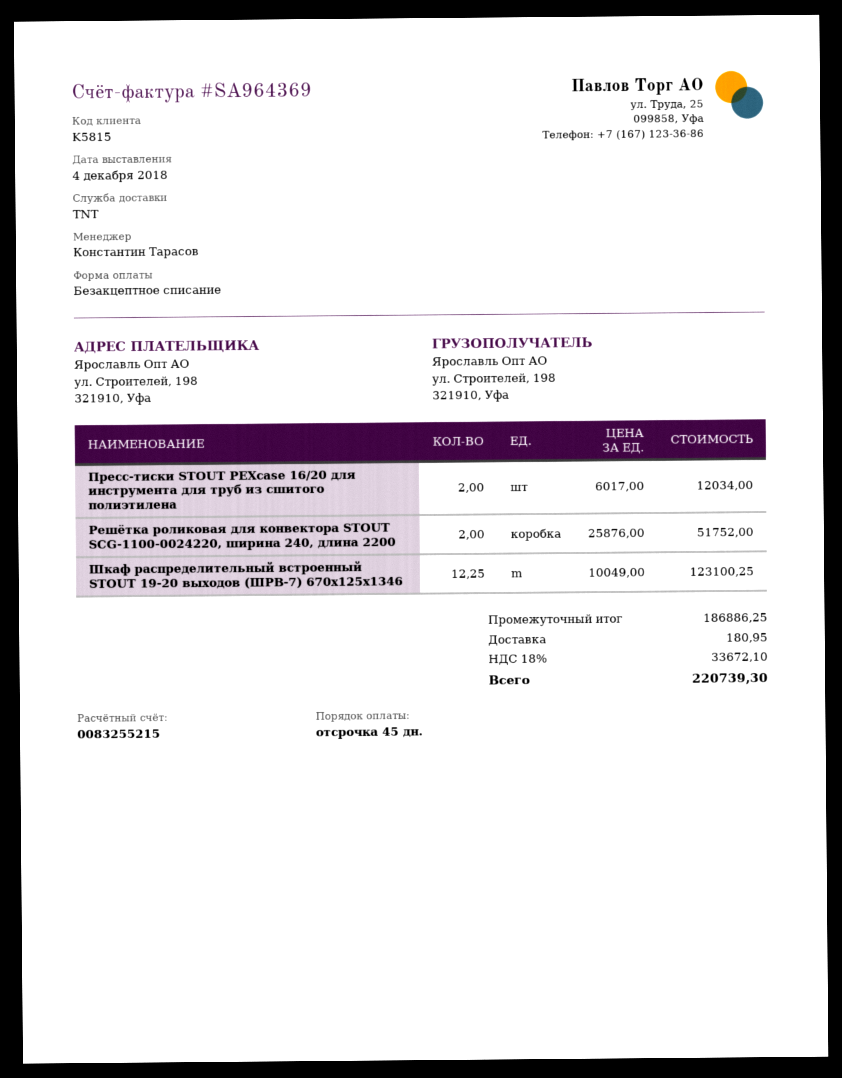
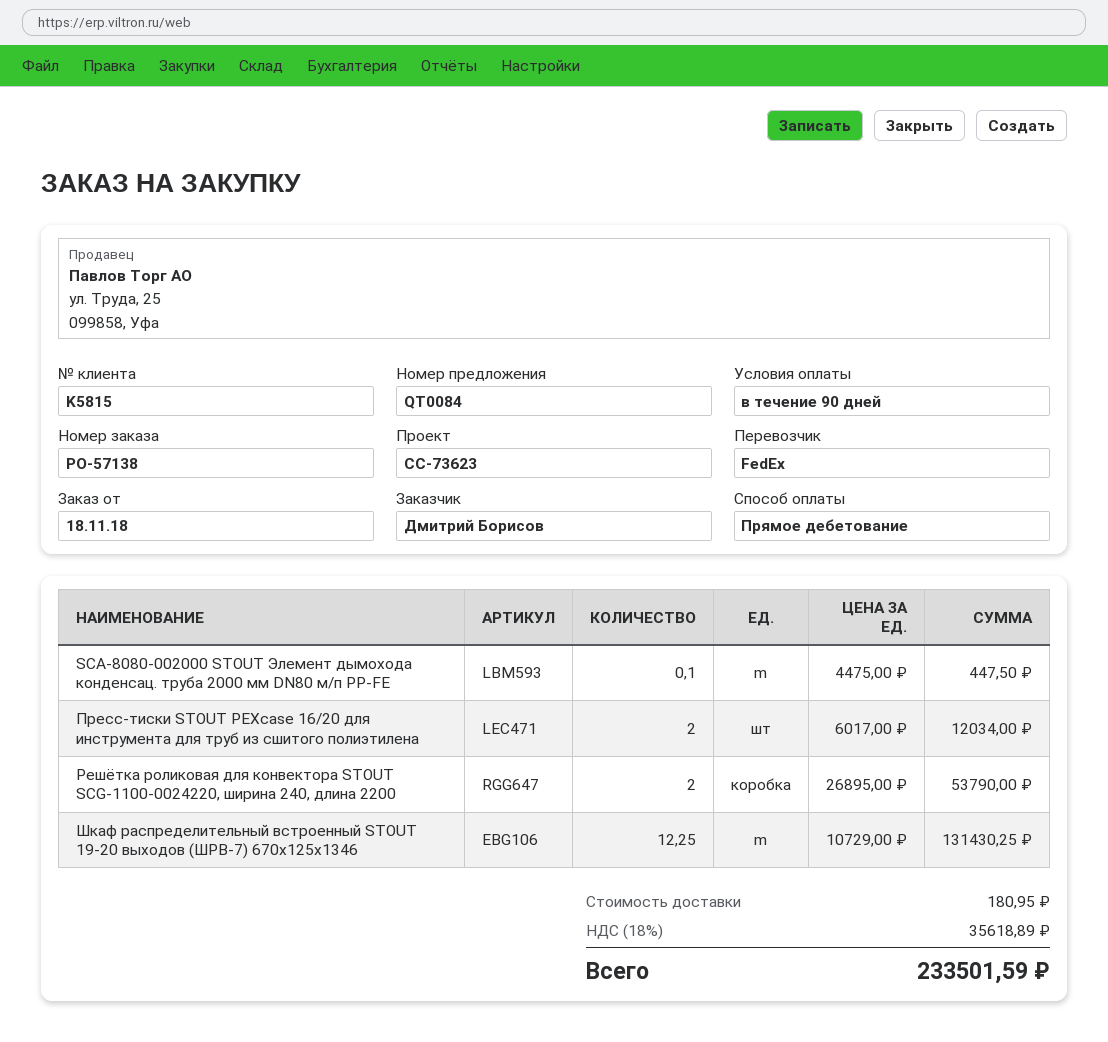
payment terms: 45 days -> 90 days
shipping method: TNT -> FedEx
Решётка роликовая для конвектора STOUT SCG-1100-0024220, ширина 240, длина 2200: 2 x 25876.00 = 51752.00 -> 2 x 26895.00 = 53790.00
Шкаф распределительный встроенный STOUT 19-20 выходов (ШРВ-7) 670х125х1346: 12.25 x 10049.00 = 123100.25 -> 12.25 x 10729.00 = 131430.25
SCA-8080-002000 STOUT Элемент дымохода конденсац. труба 2000 мм DN80 м/п PP-FE: none -> 0.1 x 4475.00 = 447.50
tax: 18% = 33672.10 -> 18% = 35618.89
total: 220739.30 -> 233501.59

